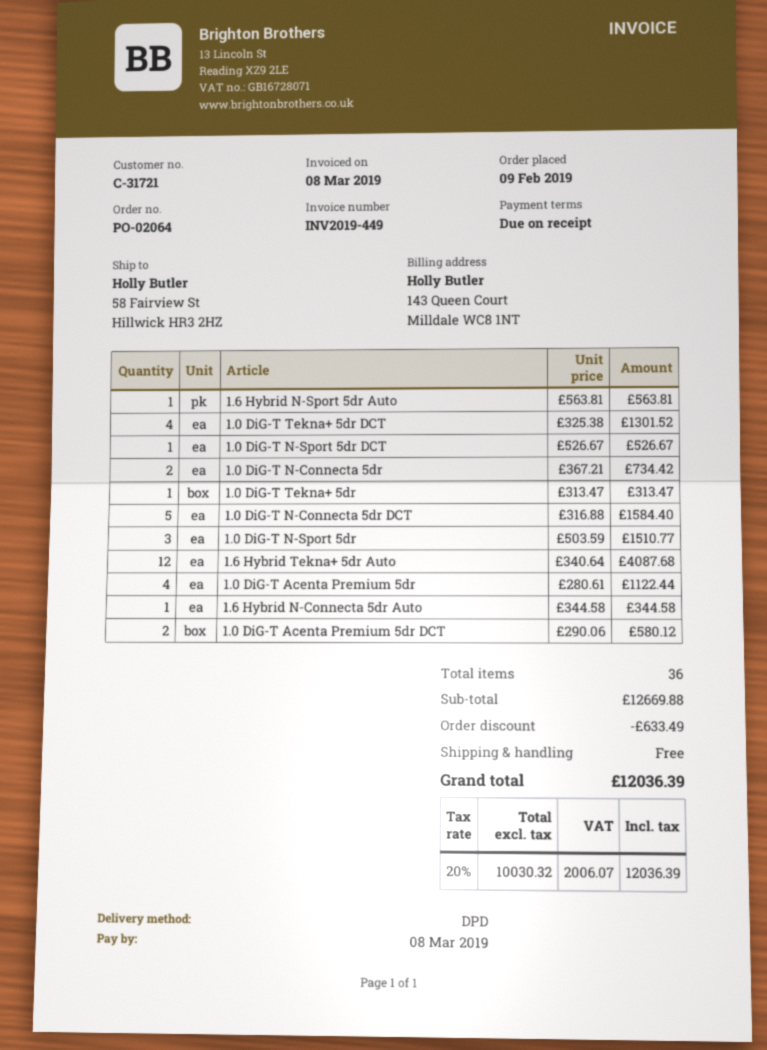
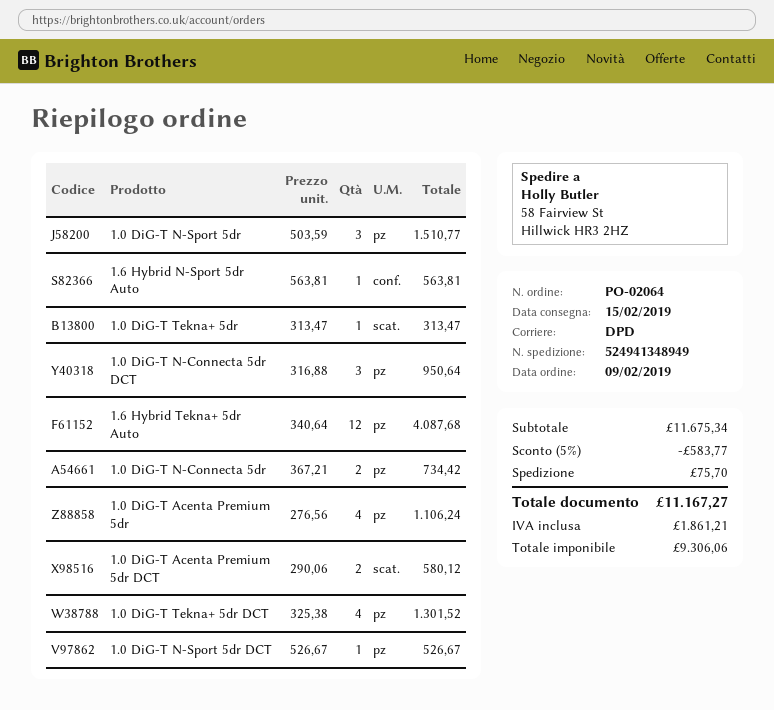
1.0 DiG-T N-Connecta 5dr DCT: 5 x 316.88 = 1584.40 -> 3 x 316.88 = 950.64
1.0 DiG-T Acenta Premium 5dr: 4 x 280.61 = 1122.44 -> 4 x 276.56 = 1106.24
1.6 Hybrid N-Connecta 5dr Auto: 1 x 344.58 = 344.58 -> none
subtotal: 12669.88 -> 11675.34
discount: 633.49 -> 583.77
shipping: 0.00 -> 75.70
net: 10030.32 -> 9306.06
tax: 2006.07 -> 1861.21
total: 12036.39 -> 11167.27

